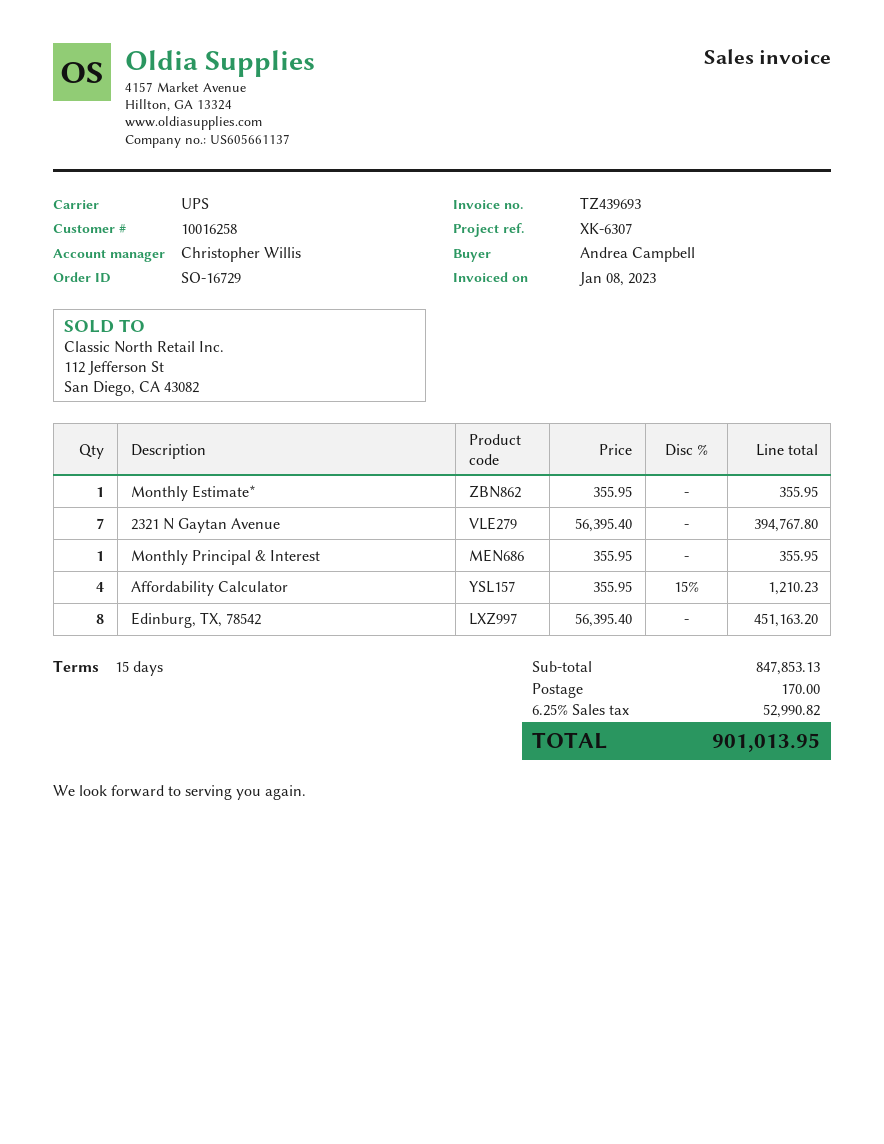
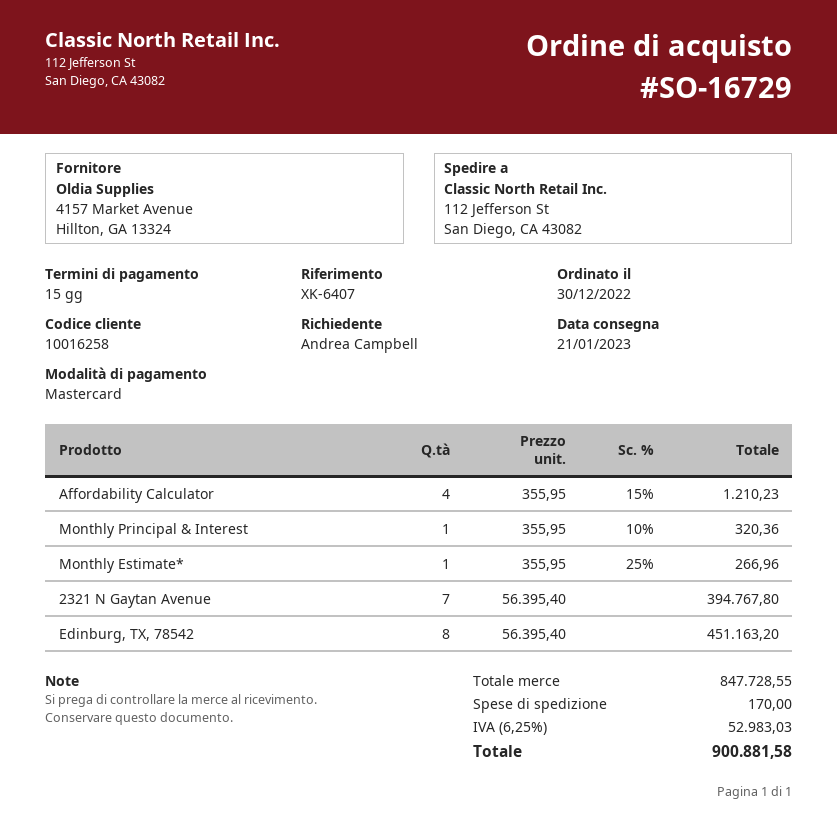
reference: XK-6307 -> XK-6407
Monthly Estimate*: 1 x 355.95 = 355.95 -> 1 x 355.95 - 25% = 266.96
Monthly Principal & Interest: 1 x 355.95 = 355.95 -> 1 x 355.95 - 10% = 320.36
subtotal: 847853.13 -> 847728.55
tax: 6.25% = 52990.82 -> 6.25% = 52983.03
total: 901013.95 -> 900881.58

